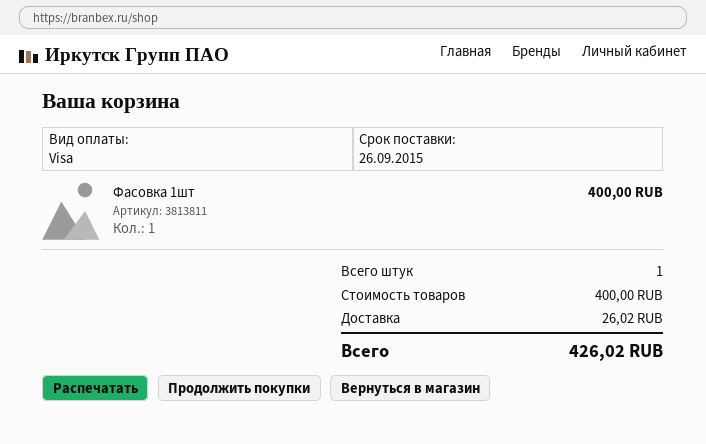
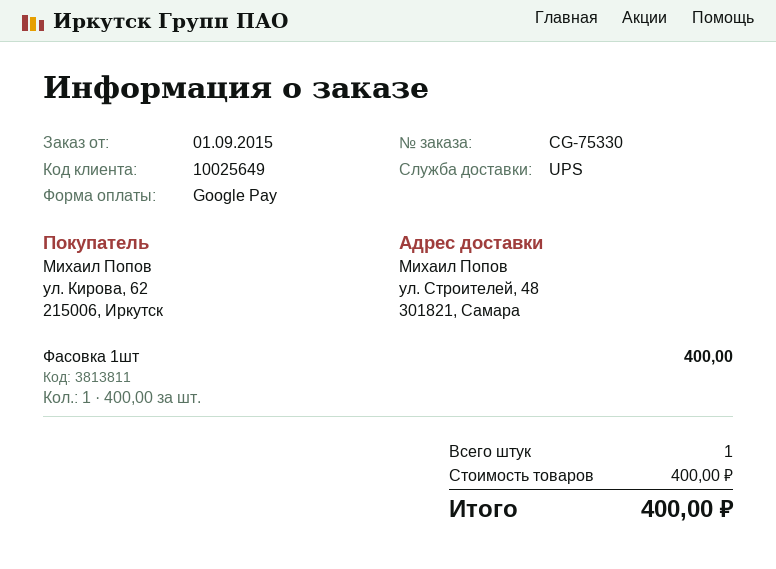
payment method: Visa -> Google Pay
shipping: 26.02 -> none
total: 426.02 -> 400.00

